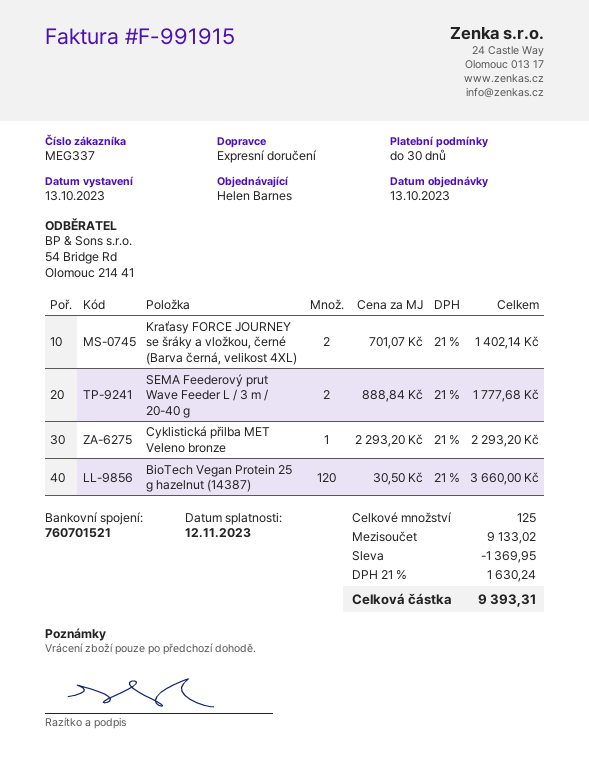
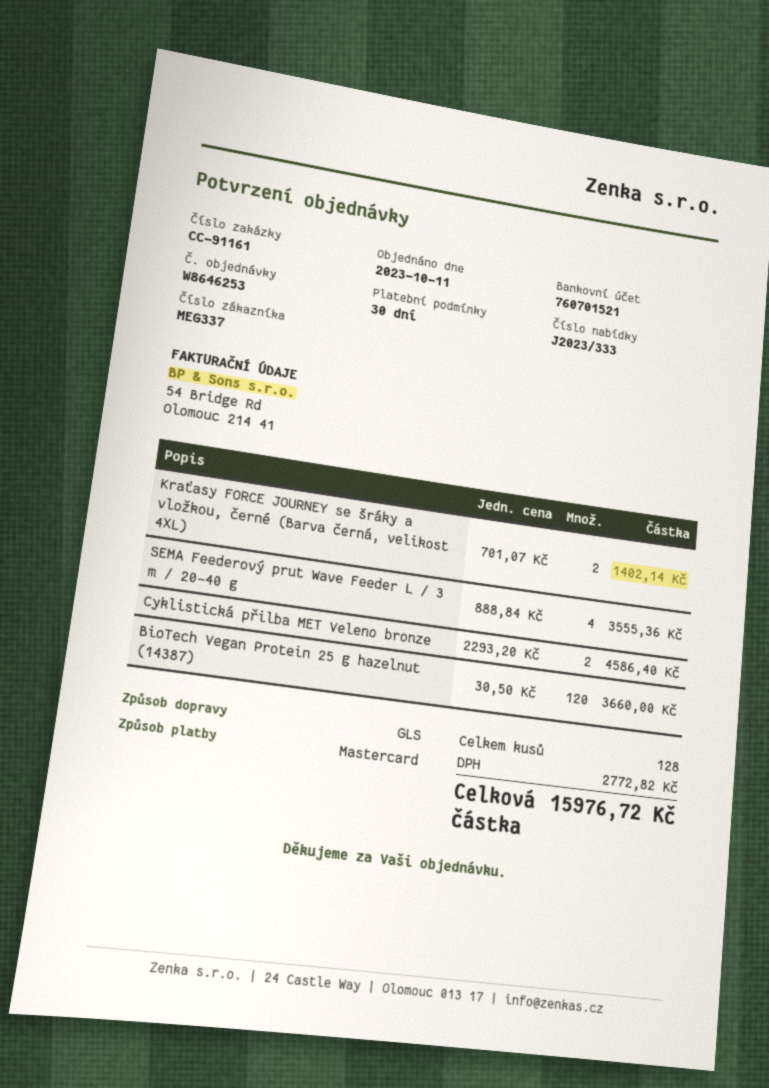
order date: 2023-10-13 -> 2023-10-11
shipping method: express -> GLS
SEMA Feederový prut Wave Feeder L / 3 m / 20-40 g: 2 x 888.84 = 1777.68 -> 4 x 888.84 = 3555.36
Cyklistická přilba MET Veleno bronze: 1 x 2293.20 = 2293.20 -> 2 x 2293.20 = 4586.40
total quantity: 125 -> 128
discount: 1369.95 -> none
tax: 1630.24 -> 2772.82
total: 9393.31 -> 15976.72

